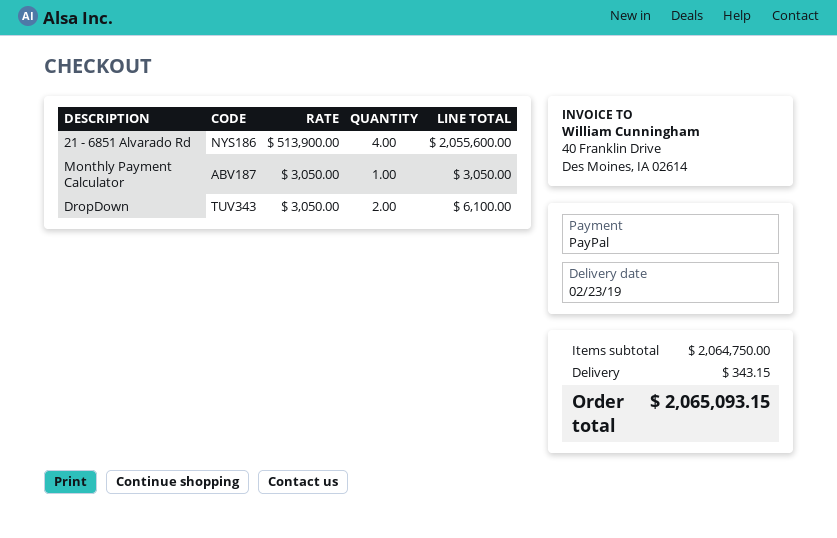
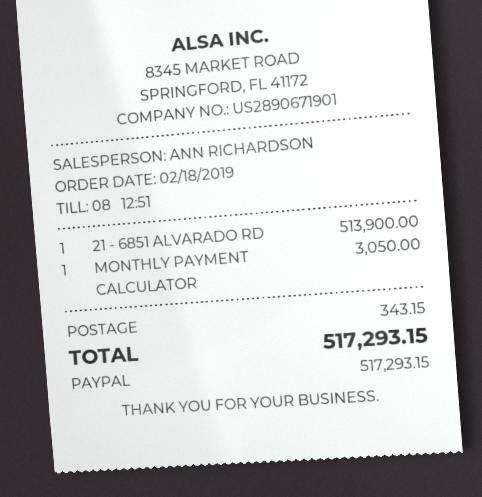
21 - 6851 Alvarado Rd: 4 x 513900.00 = 2055600.00 -> 1 x 513900.00 = 513900.00
DropDown: 2 x 3050.00 = 6100.00 -> none
total: 2065093.15 -> 517293.15

